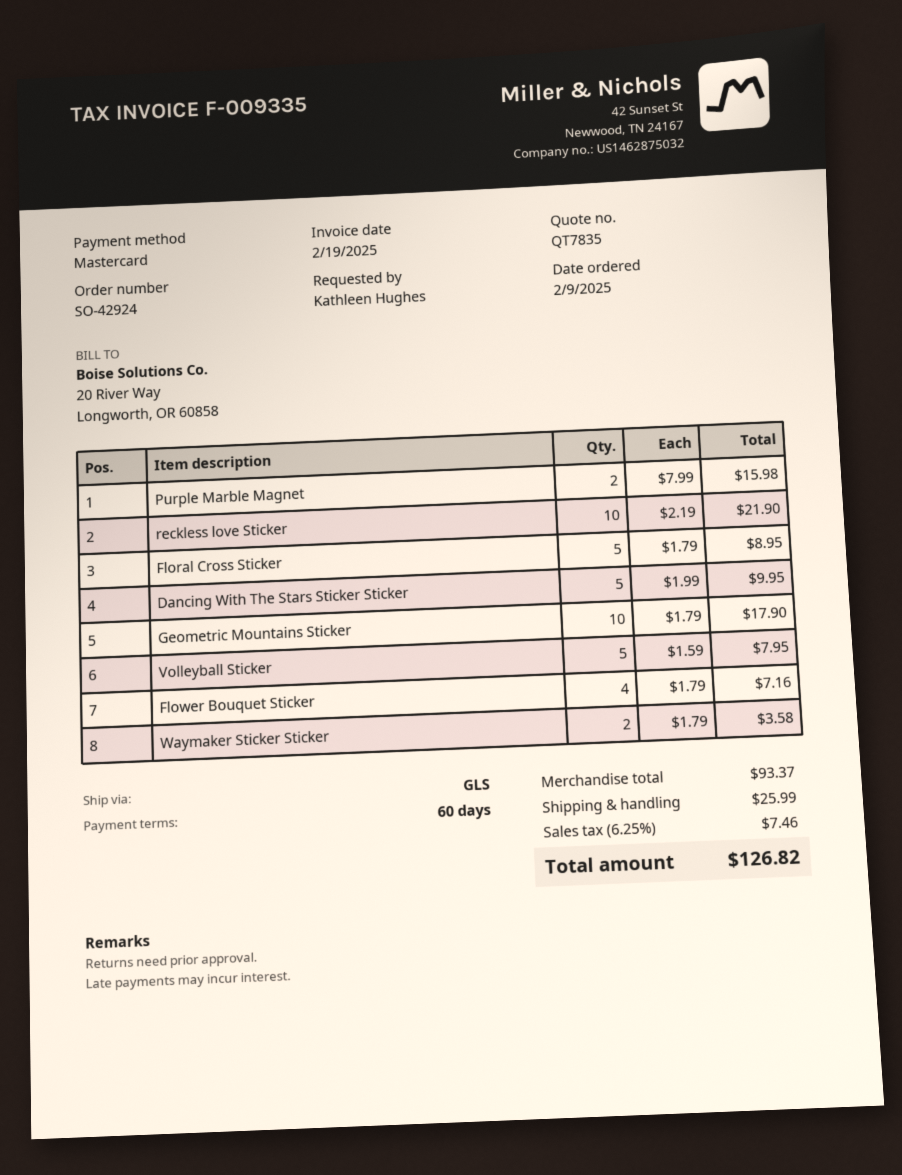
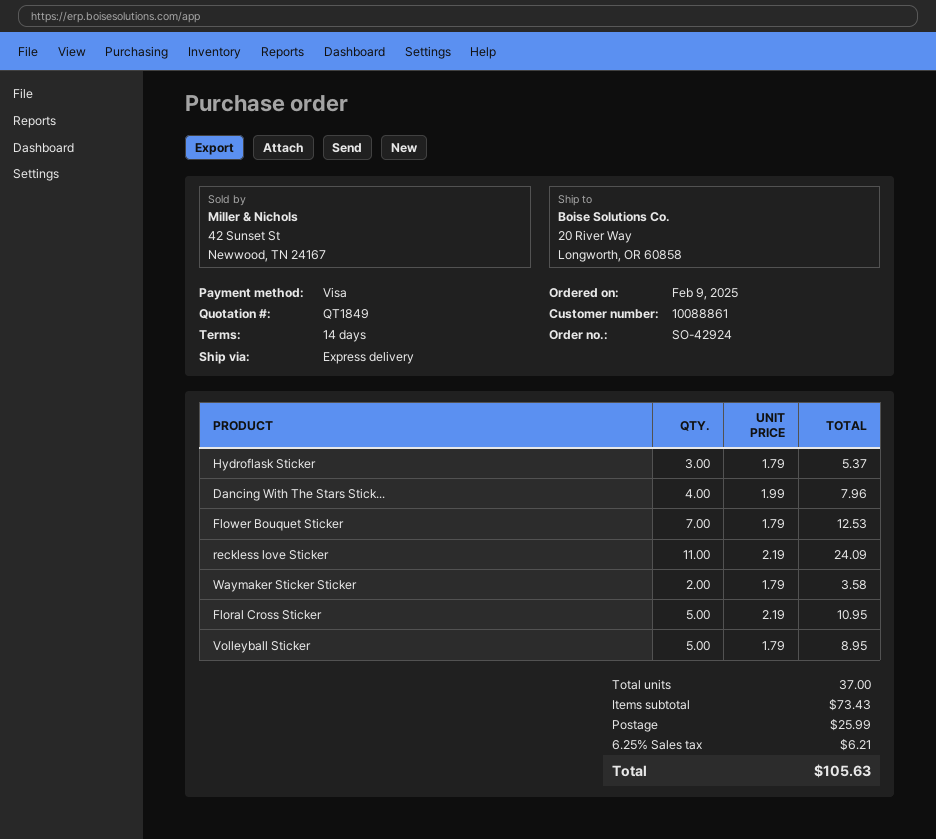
quote number: QT7835 -> QT1849
payment terms: 60 days -> 14 days
payment method: Mastercard -> Visa
shipping method: GLS -> express
Purple Marble Magnet: 2 x 7.99 = 15.98 -> none
reckless love Sticker: 10 x 2.19 = 21.90 -> 11 x 2.19 = 24.09
Floral Cross Sticker: 5 x 1.79 = 8.95 -> 5 x 2.19 = 10.95
Dancing With The Stars Sticker Sticker: 5 x 1.99 = 9.95 -> 4 x 1.99 = 7.96
Geometric Mountains Sticker: 10 x 1.79 = 17.90 -> none
Volleyball Sticker: 5 x 1.59 = 7.95 -> 5 x 1.79 = 8.95
Flower Bouquet Sticker: 4 x 1.79 = 7.16 -> 7 x 1.79 = 12.53
Hydroflask Sticker: none -> 3 x 1.79 = 5.37
subtotal: 93.37 -> 73.43
tax: 6.25% = 7.46 -> 6.25% = 6.21
total: 126.82 -> 105.63

